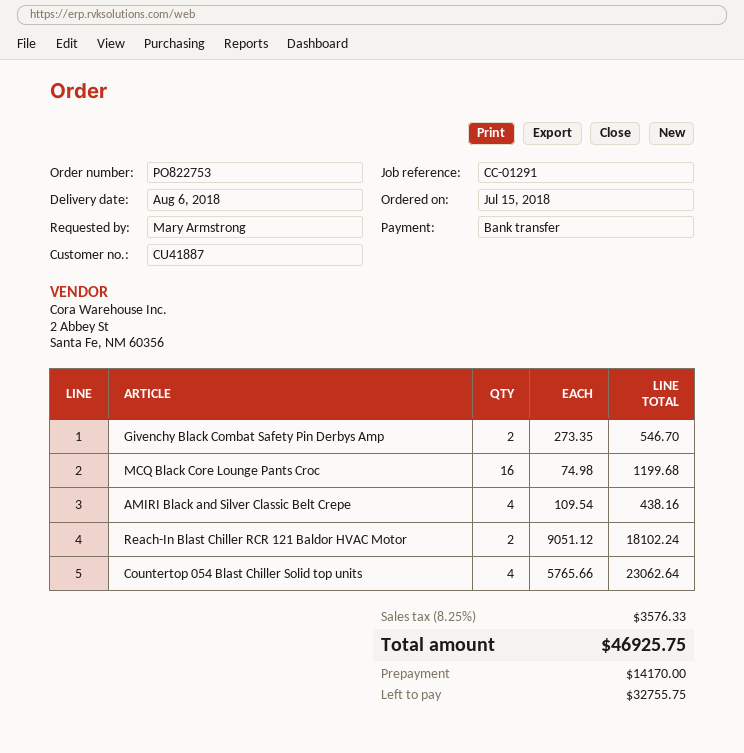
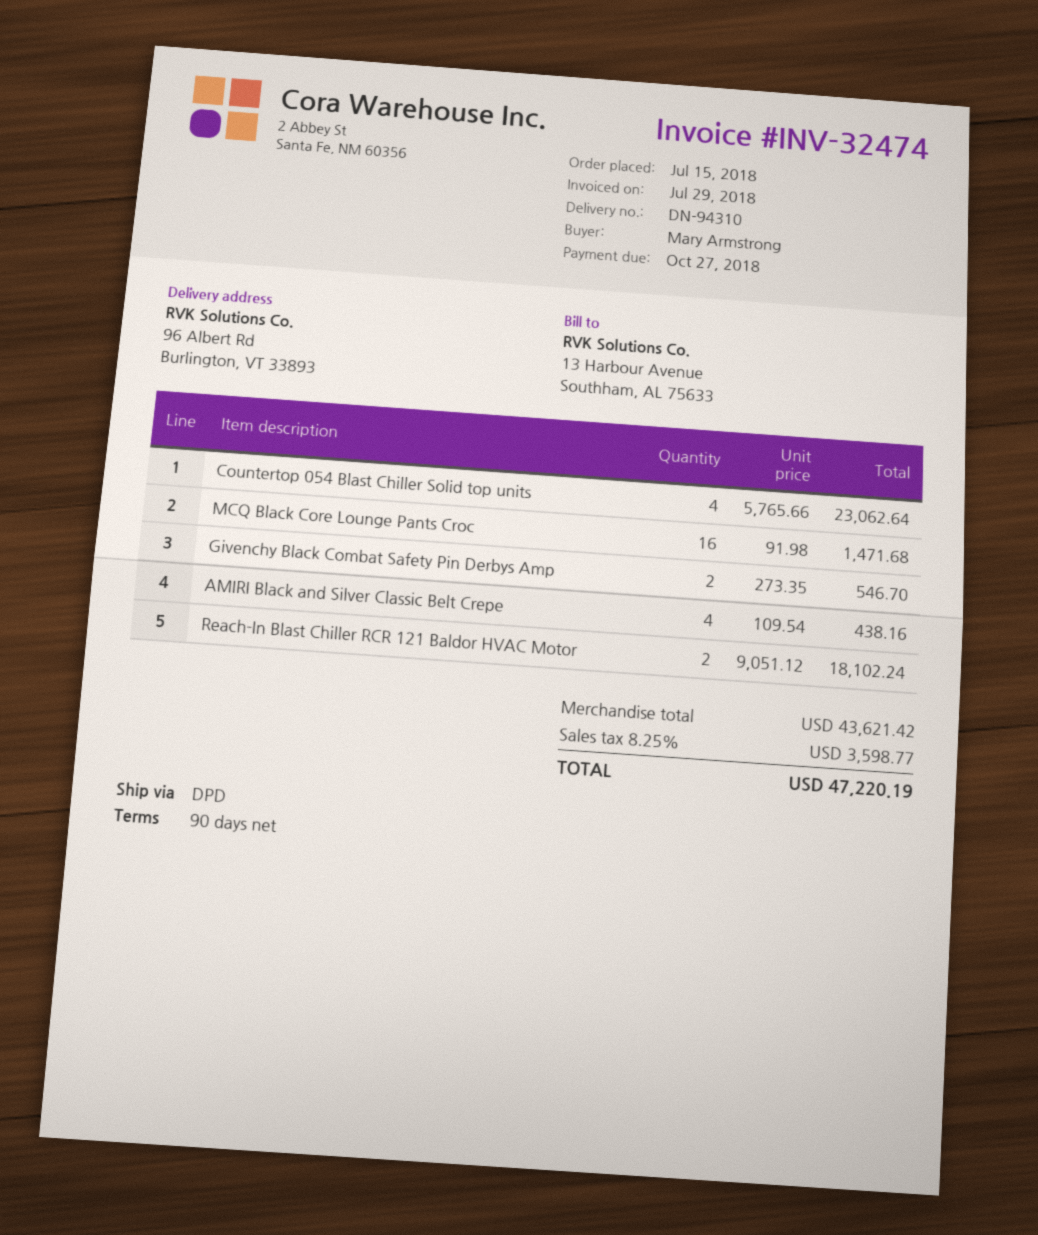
MCQ Black Core Lounge Pants Croc: 16 x 74.98 = 1199.68 -> 16 x 91.98 = 1471.68
tax: 8.25% = 3576.33 -> 8.25% = 3598.77
total: 46925.75 -> 47220.19

